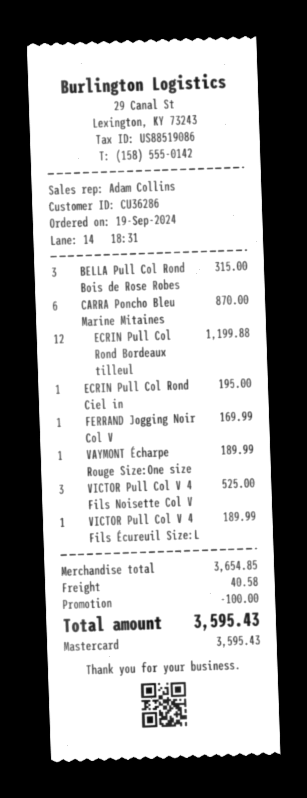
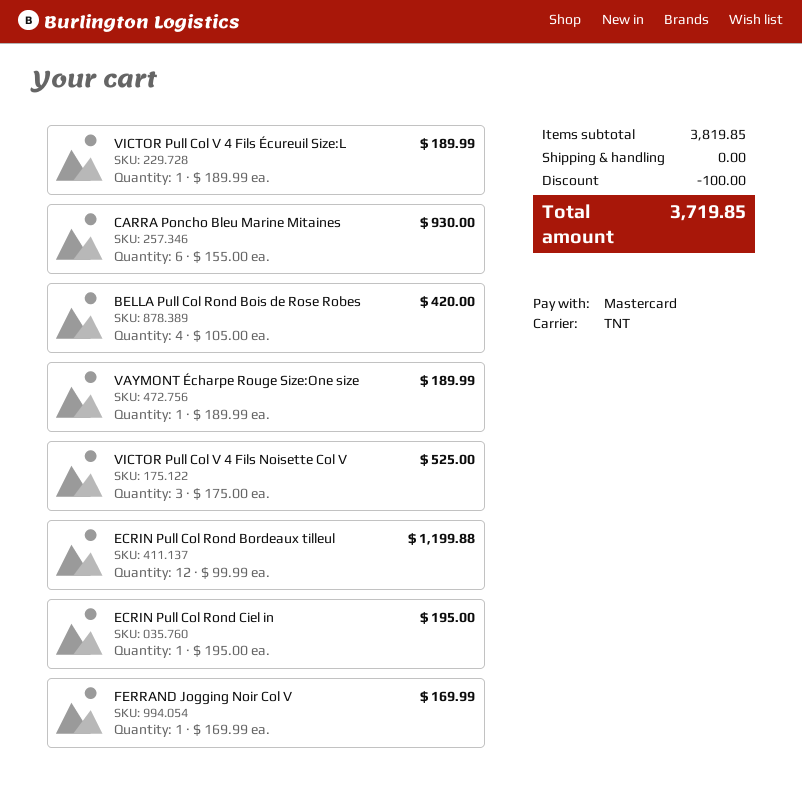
BELLA Pull Col Rond Bois de Rose Robes: 3 for 315.00 -> 4 for 420.00
CARRA Poncho Bleu Marine Mitaines: 6 for 870.00 -> 6 for 930.00
subtotal: 3654.85 -> 3819.85
shipping: 40.58 -> 0.00
total: 3595.43 -> 3719.85

